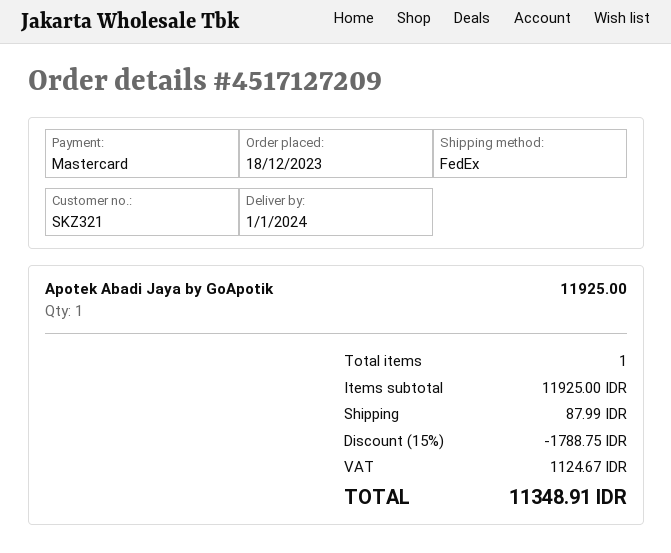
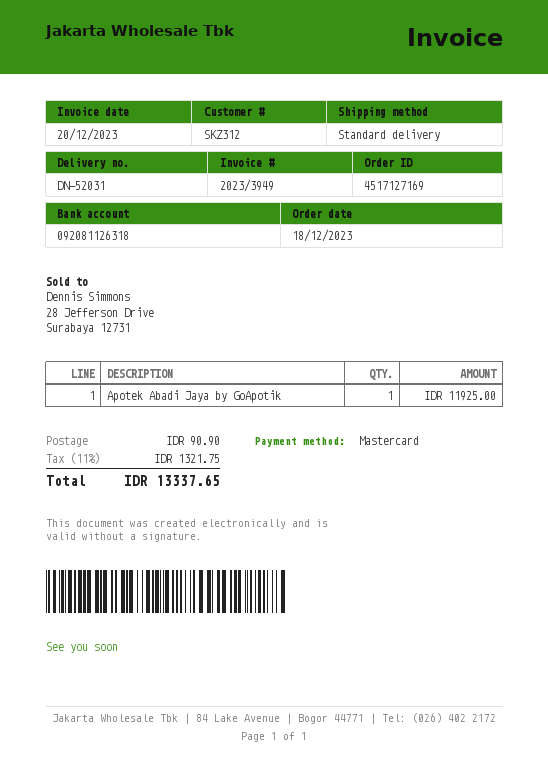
order number: 4517127209 -> 4517127169
customer number: SKZ321 -> SKZ312
shipping method: FedEx -> standard
discount: 15% = 1788.75 -> none
shipping: 87.99 -> 90.90
tax: 1124.67 -> 1321.75
total: 11348.91 -> 13337.65

